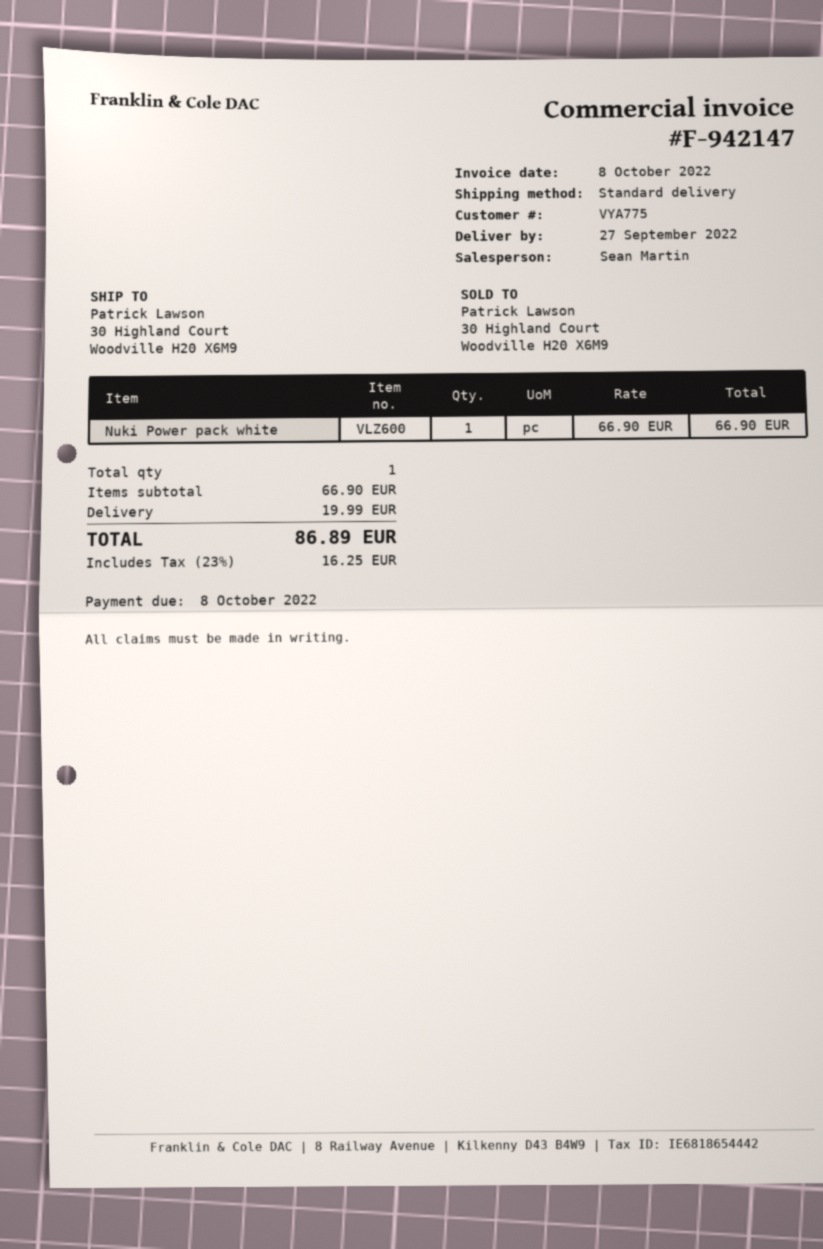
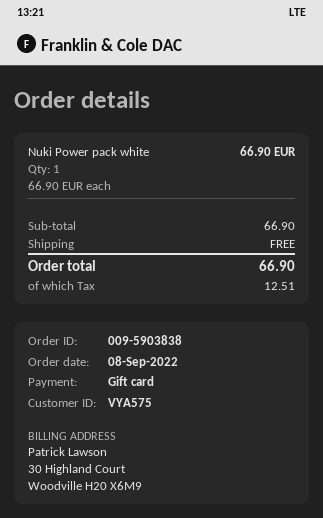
customer number: VYA775 -> VYA575
shipping: 19.99 -> 0.00
tax: 16.25 -> 12.51
total: 86.89 -> 66.90

